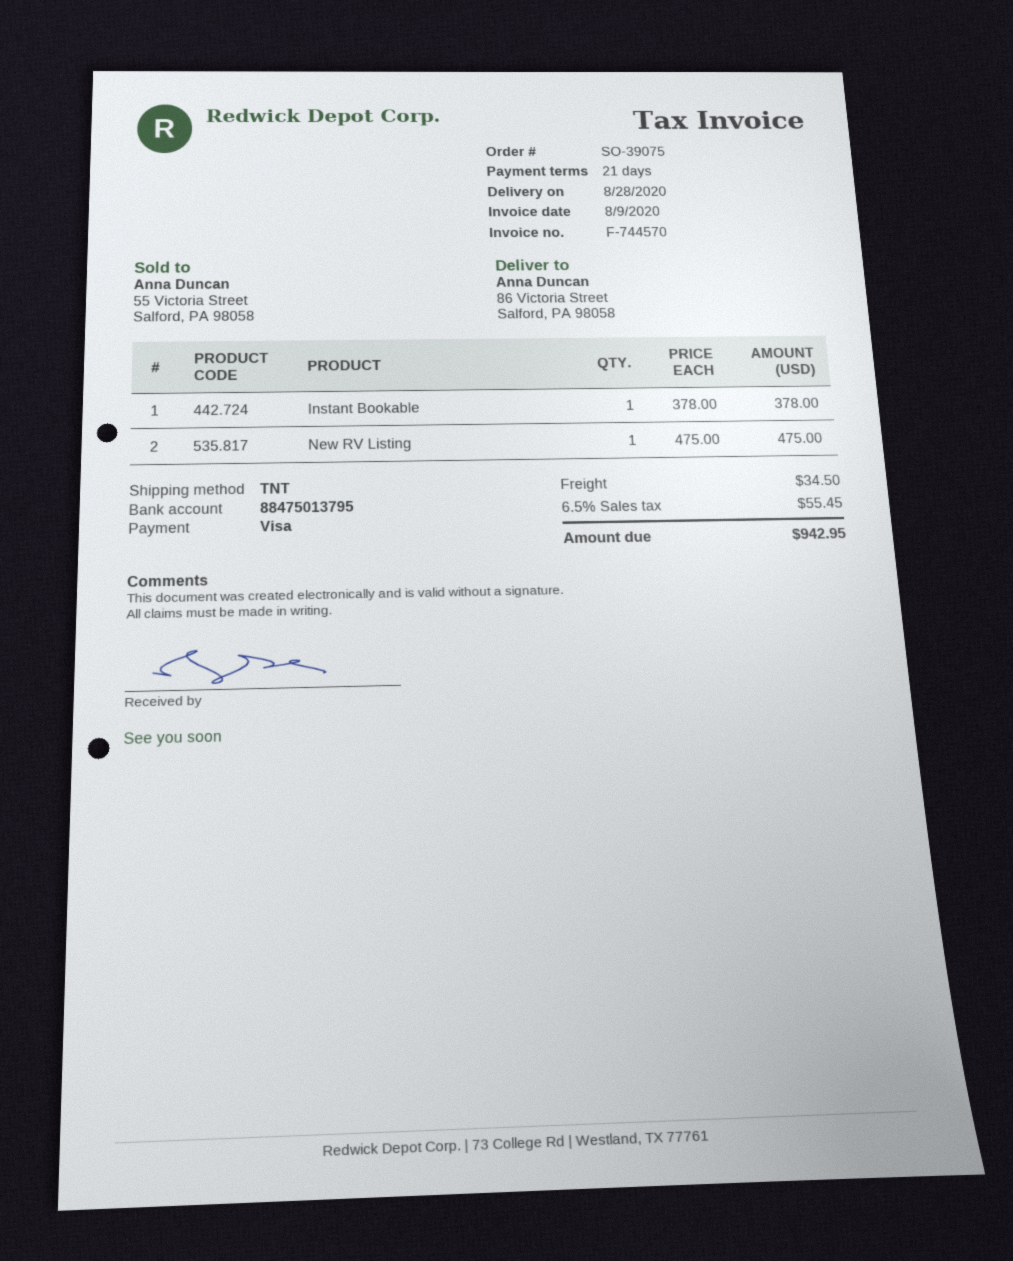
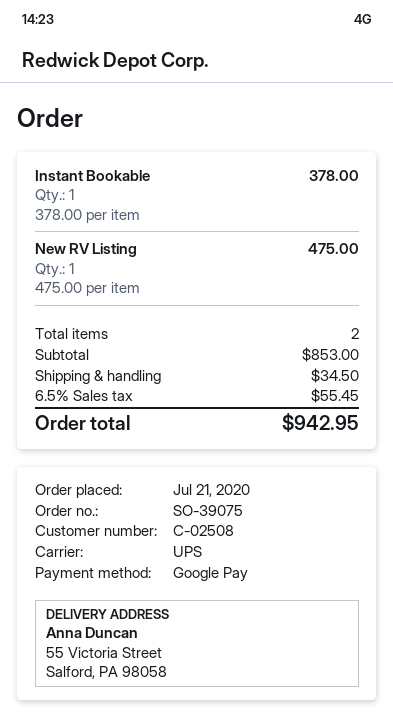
payment method: Visa -> Google Pay
shipping method: TNT -> UPS
ship to: 86 Victoria Street, Salford, PA 98058 -> 55 Victoria Street, Salford, PA 98058

